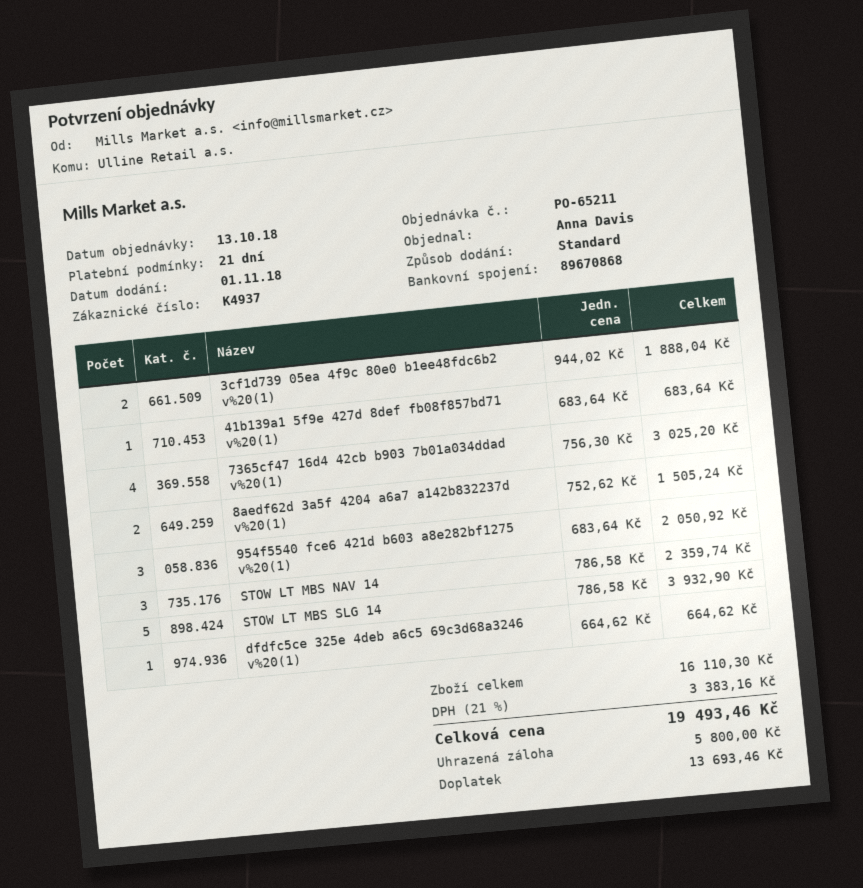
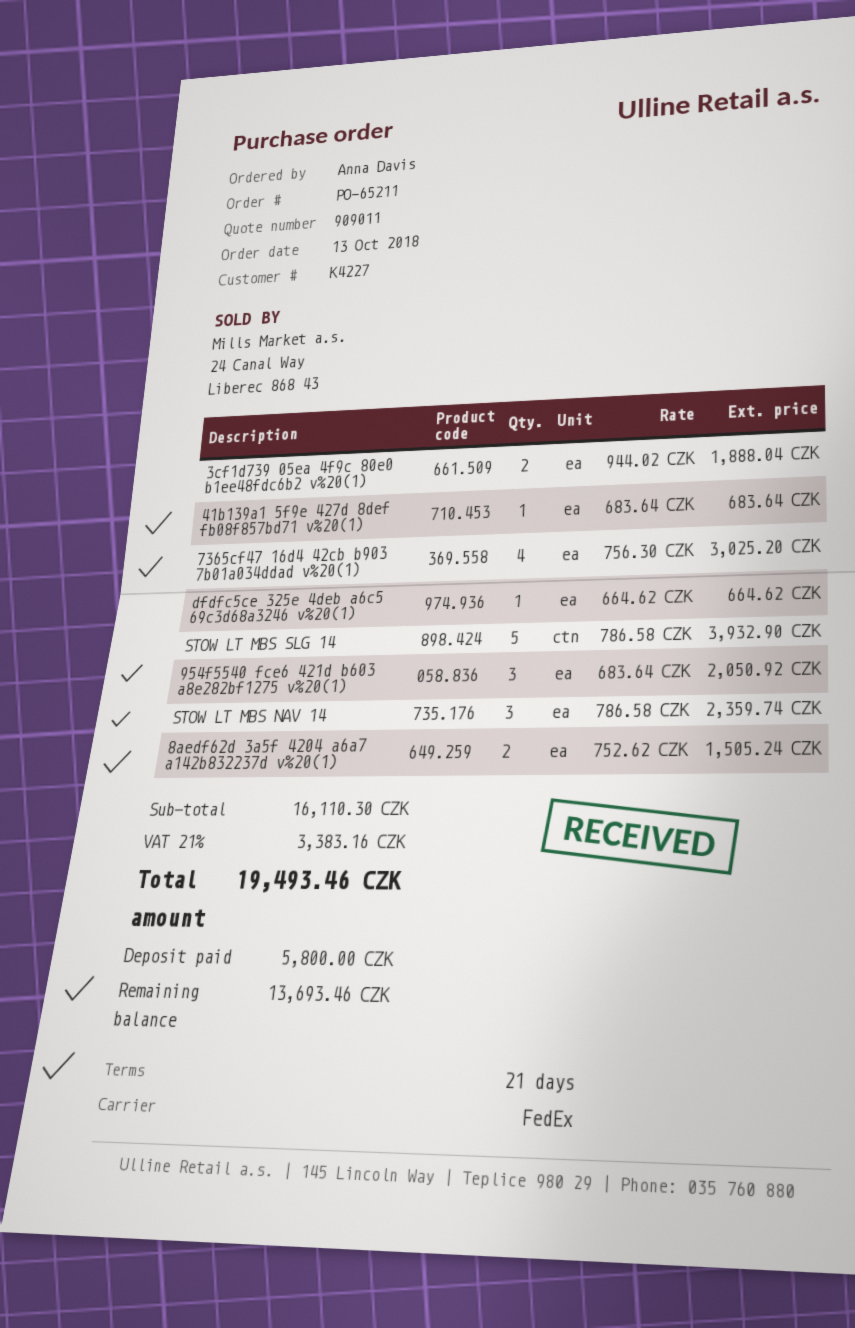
customer number: K4937 -> K4227
shipping method: standard -> FedEx

